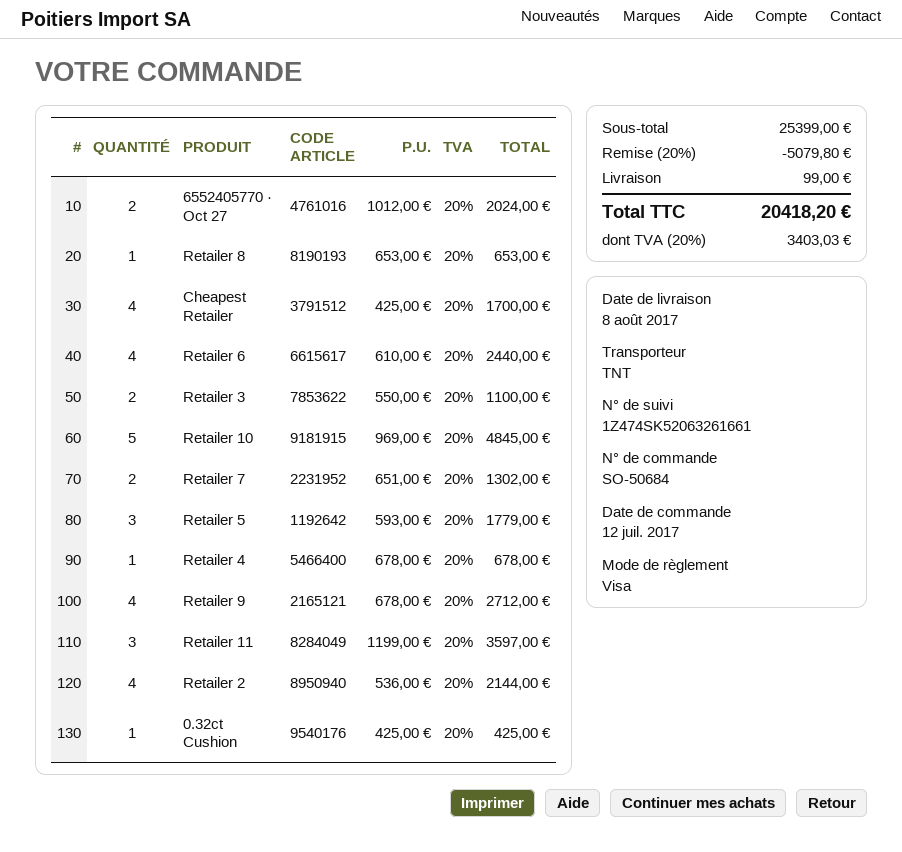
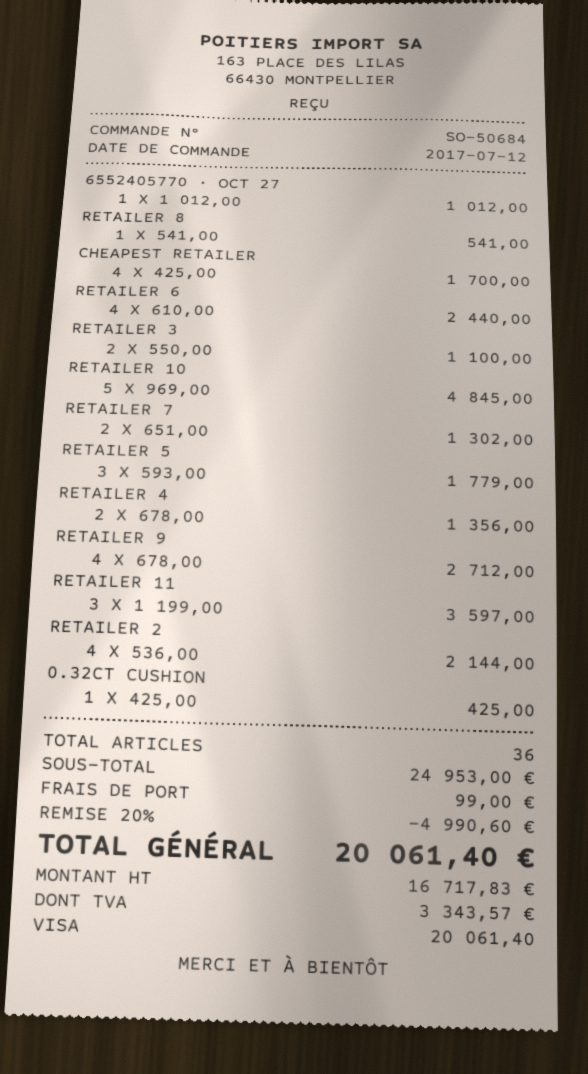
6552405770 · Oct 27: 2 x 1012.00 = 2024.00 -> 1 x 1012.00 = 1012.00
Retailer 8: 1 x 653.00 = 653.00 -> 1 x 541.00 = 541.00
Retailer 4: 1 x 678.00 = 678.00 -> 2 x 678.00 = 1356.00
subtotal: 25399.00 -> 24953.00
discount: 20% = 5079.80 -> 20% = 4990.60
tax: 3403.03 -> 3343.57
total: 20418.20 -> 20061.40

